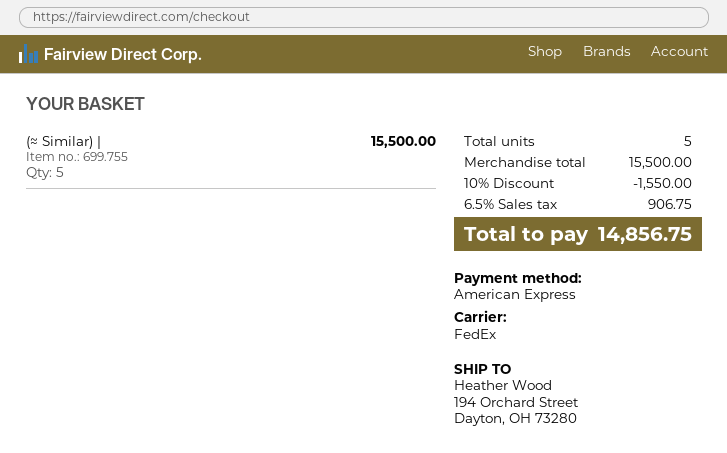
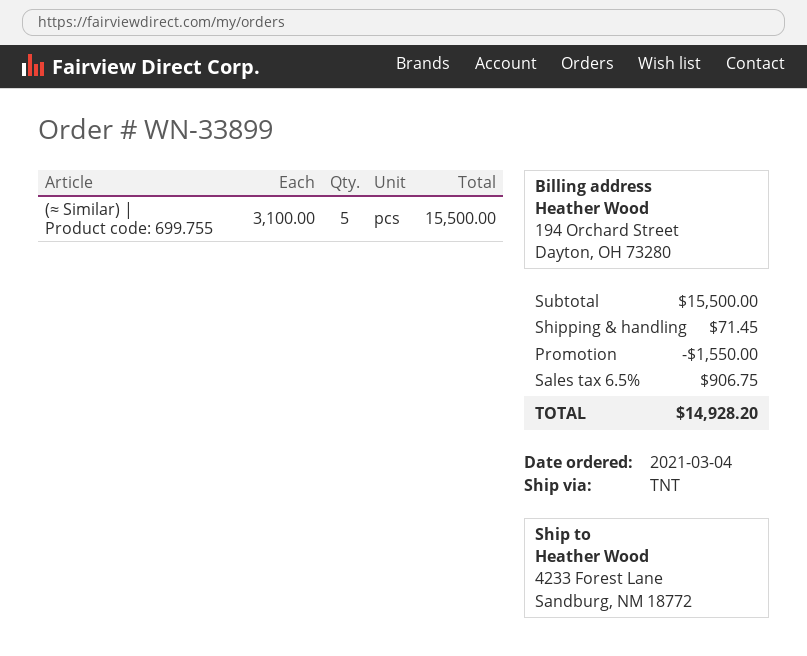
shipping method: FedEx -> TNT
ship to: 194 Orchard Street, Dayton, OH 73280 -> 4233 Forest Lane, Sandburg, NM 18772
shipping: none -> 71.45
total: 14856.75 -> 14928.20

